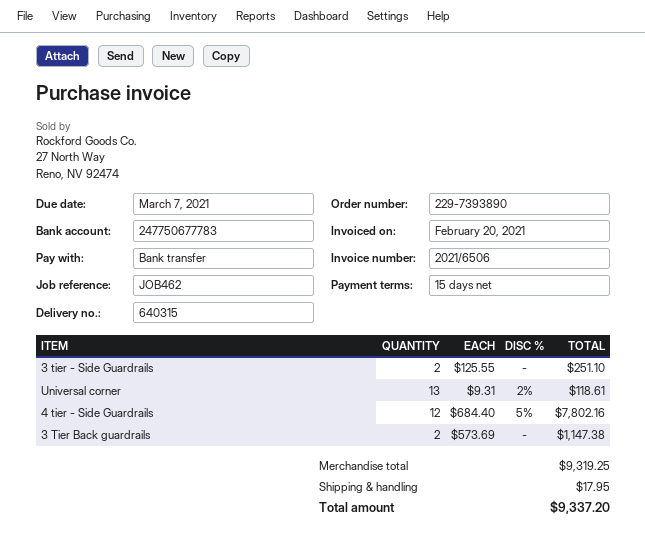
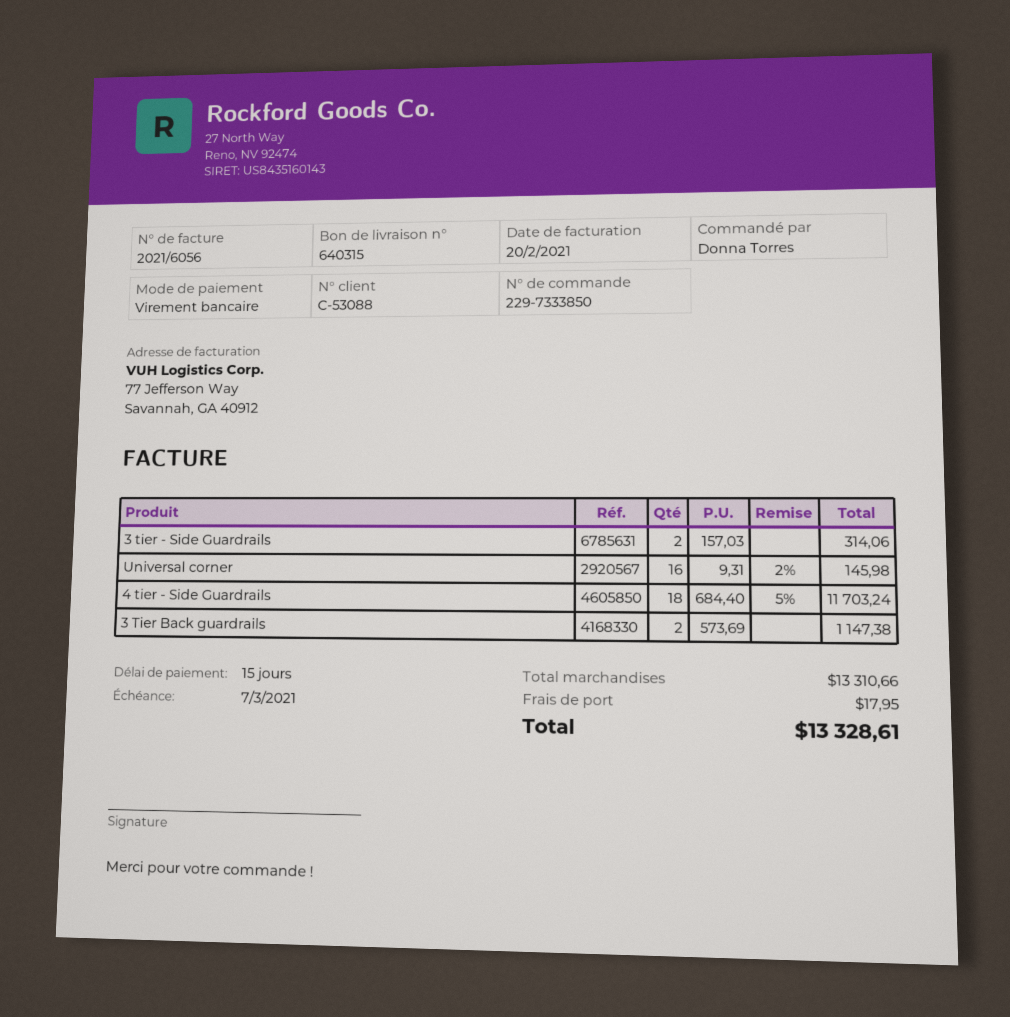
order number: 229-7393890 -> 229-7333850
invoice number: 2021/6506 -> 2021/6056
3 tier - Side Guardrails: 2 x 125.55 = 251.10 -> 2 x 157.03 = 314.06
Universal corner: 13 x 9.31 - 2% = 118.61 -> 16 x 9.31 - 2% = 145.98
4 tier - Side Guardrails: 12 x 684.40 - 5% = 7802.16 -> 18 x 684.40 - 5% = 11703.24
subtotal: 9319.25 -> 13310.66
total: 9337.20 -> 13328.61

